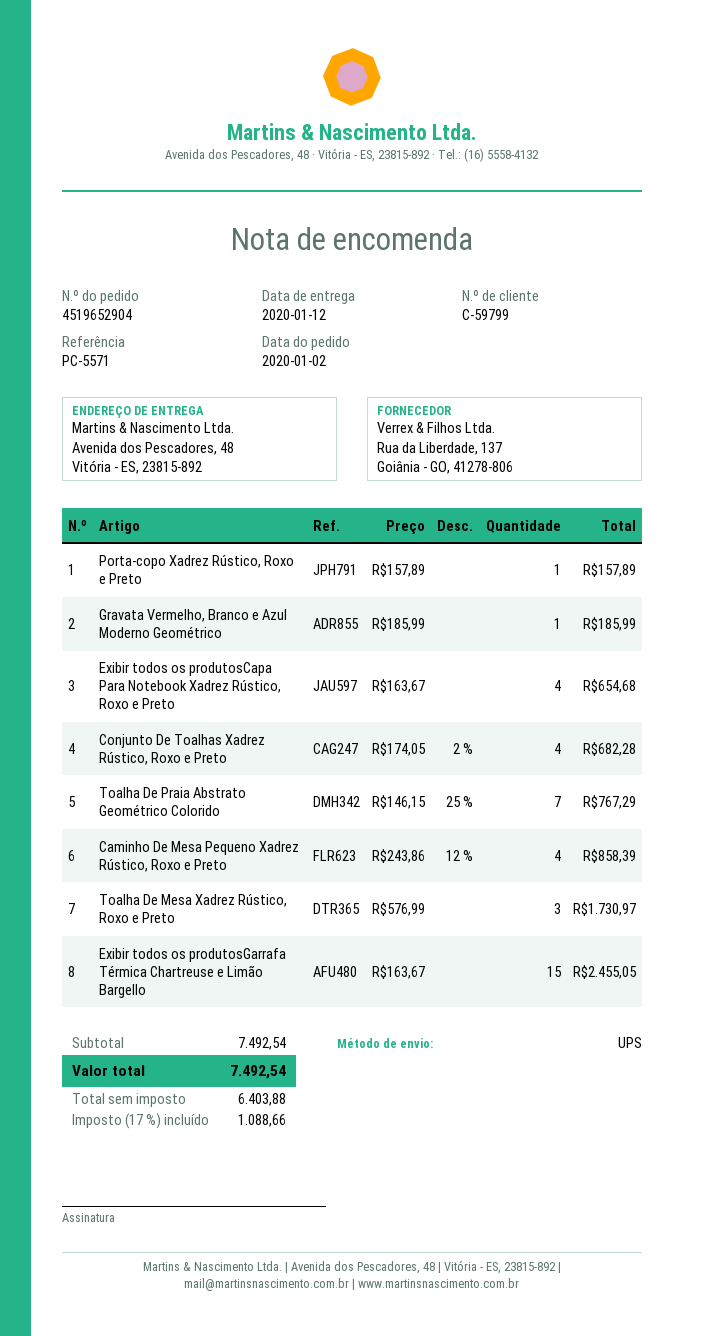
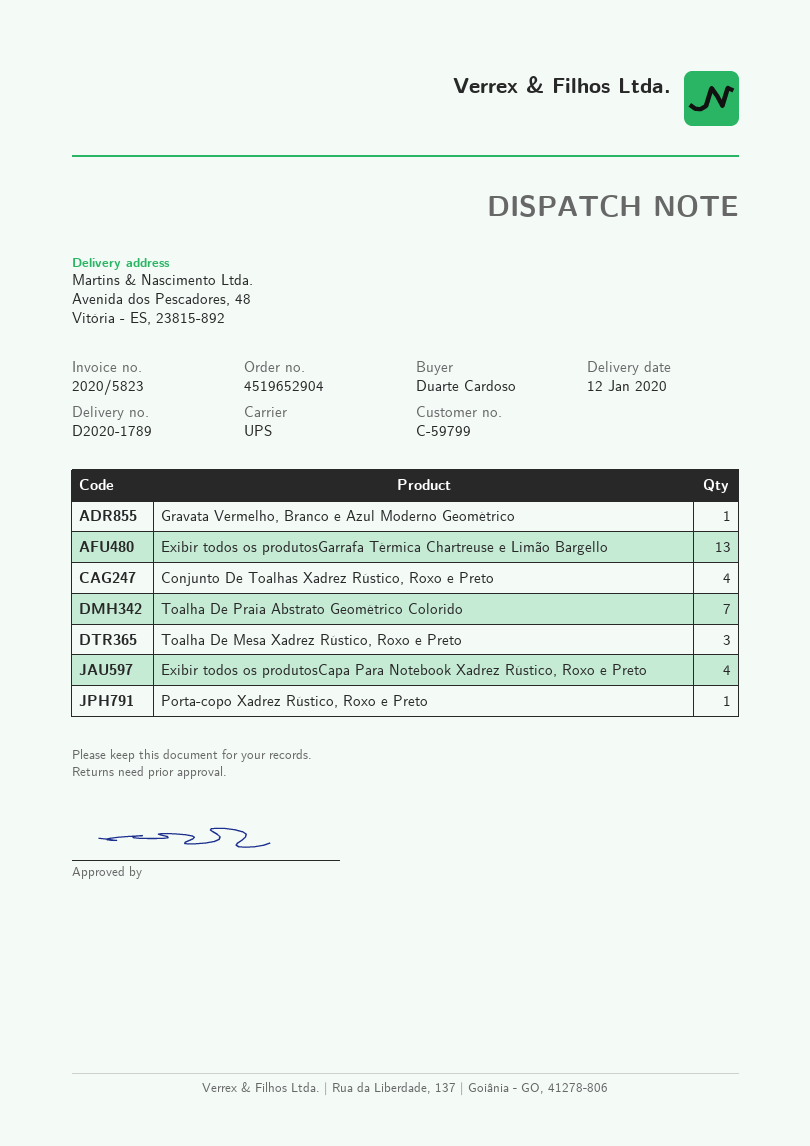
Caminho De Mesa Pequeno Xadrez Rústico, Roxo e Preto: 4 -> none
Exibir todos os produtosGarrafa Térmica Chartreuse e Limão Bargello: 15 -> 13

